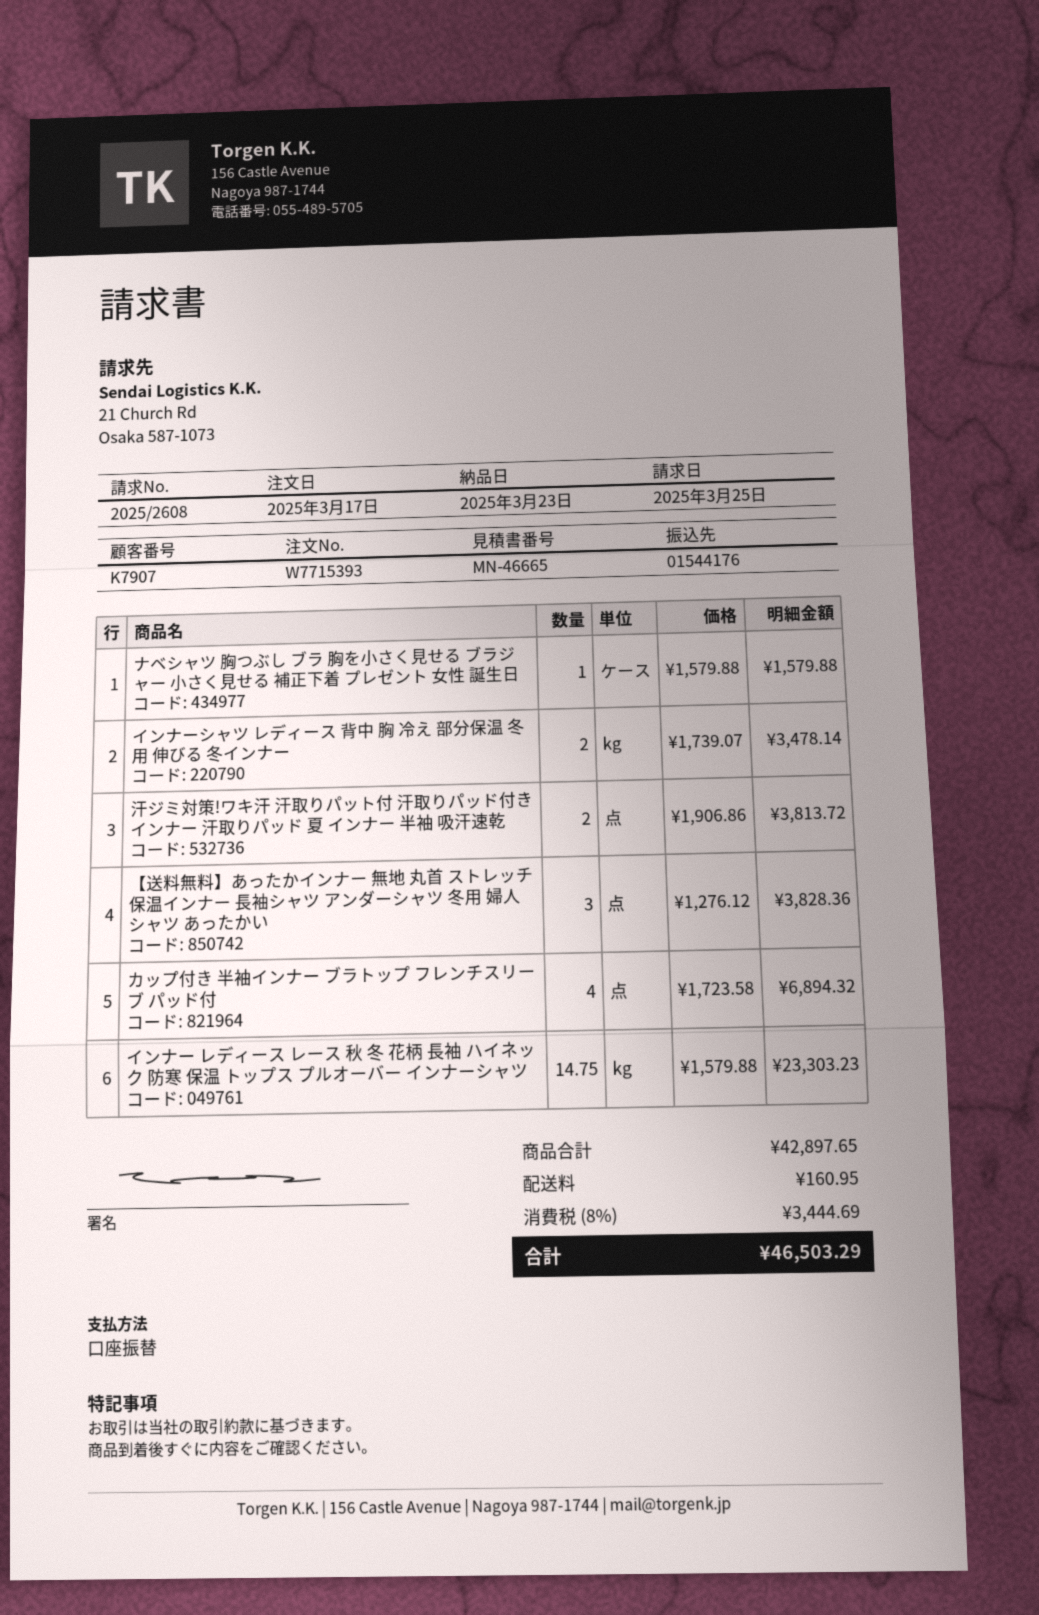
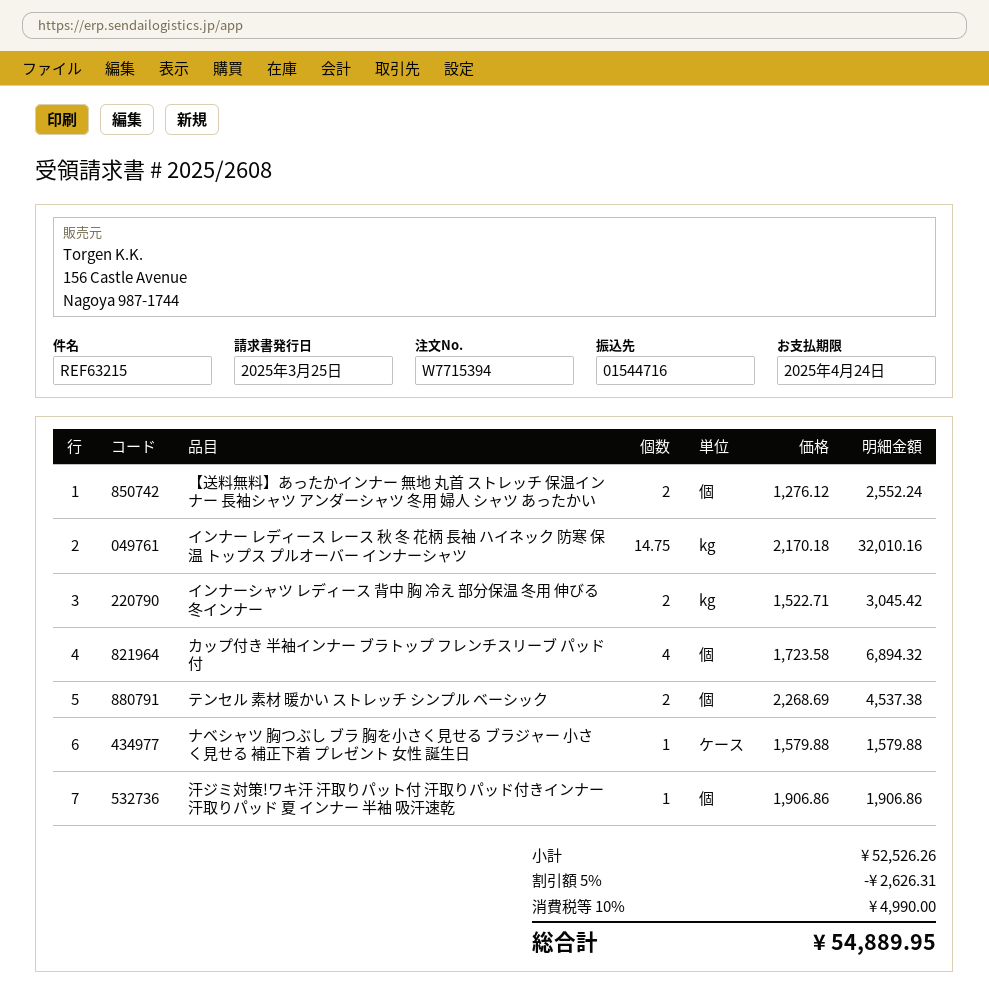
order number: W7715393 -> W7715394
bank account: 01544176 -> 01544716
インナーシャツ レディース 背中 胸 冷え 部分保温 冬用 伸びる 冬インナー: 2 x 1739.07 = 3478.14 -> 2 x 1522.71 = 3045.42
汗ジミ対策!ワキ汗 汗取りパット付 汗取りパッド付きインナー 汗取りパッド 夏 インナー 半袖 吸汗速乾: 2 x 1906.86 = 3813.72 -> 1 x 1906.86 = 1906.86
【送料無料】あったかインナー 無地 丸首 ストレッチ 保温インナー 長袖シャツ アンダーシャツ 冬用 婦人 シャツ あったかい: 3 x 1276.12 = 3828.36 -> 2 x 1276.12 = 2552.24
インナー レディース レース 秋 冬 花柄 長袖 ハイネック 防寒 保温 トップス プルオーバー インナーシャツ: 14.75 x 1579.88 = 23303.23 -> 14.75 x 2170.18 = 32010.16
テンセル 素材 暖かい ストレッチ シンプル ベーシック: none -> 2 x 2268.69 = 4537.38
subtotal: 42897.65 -> 52526.26
discount: none -> 5% = 2626.31
shipping: 160.95 -> none
tax: 8% = 3444.69 -> 10% = 4990.00
total: 46503.29 -> 54889.95

